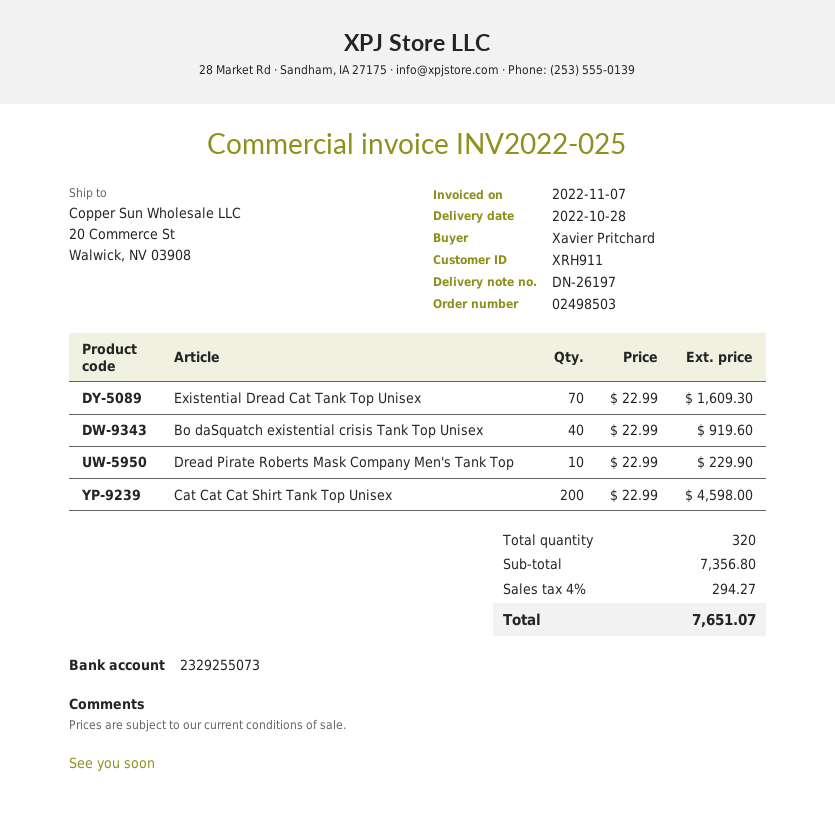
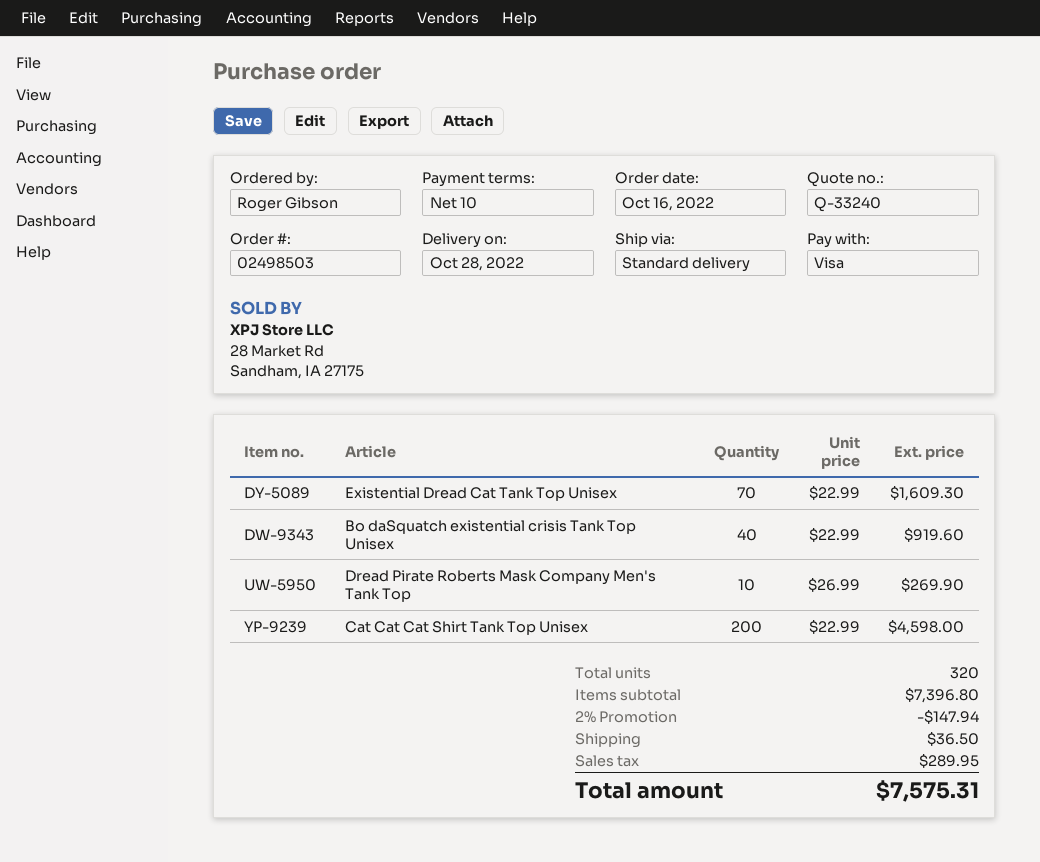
ordered by: Xavier Pritchard -> Roger Gibson
Dread Pirate Roberts Mask Company Men's Tank Top: 10 x 22.99 = 229.90 -> 10 x 26.99 = 269.90
subtotal: 7356.80 -> 7396.80
discount: none -> 2% = 147.94
shipping: none -> 36.50
tax: 294.27 -> 289.95
total: 7651.07 -> 7575.31

